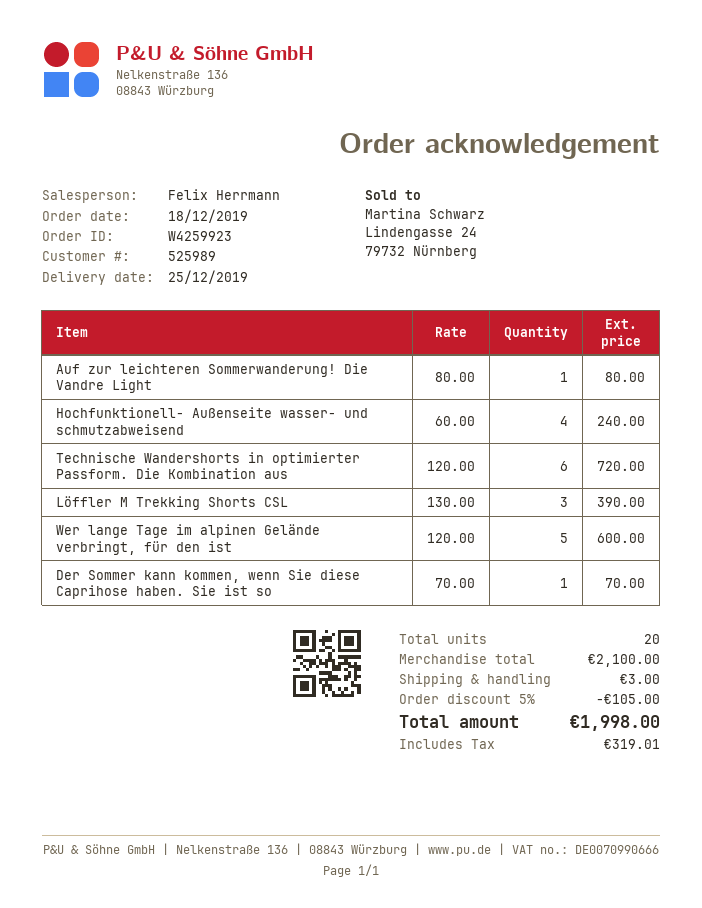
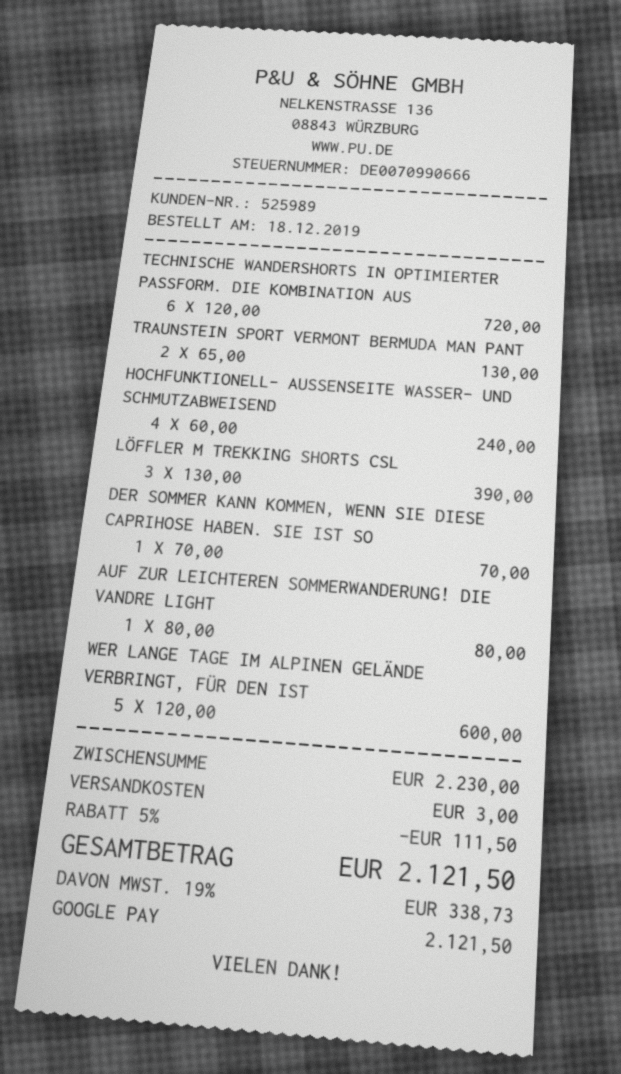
TRAUNSTEIN SPORT VERMONT BERMUDA MAN PANT: none -> 2 x 65.00 = 130.00
subtotal: 2100.00 -> 2230.00
discount: 5% = 105.00 -> 5% = 111.50
tax: 319.01 -> 338.73
total: 1998.00 -> 2121.50

